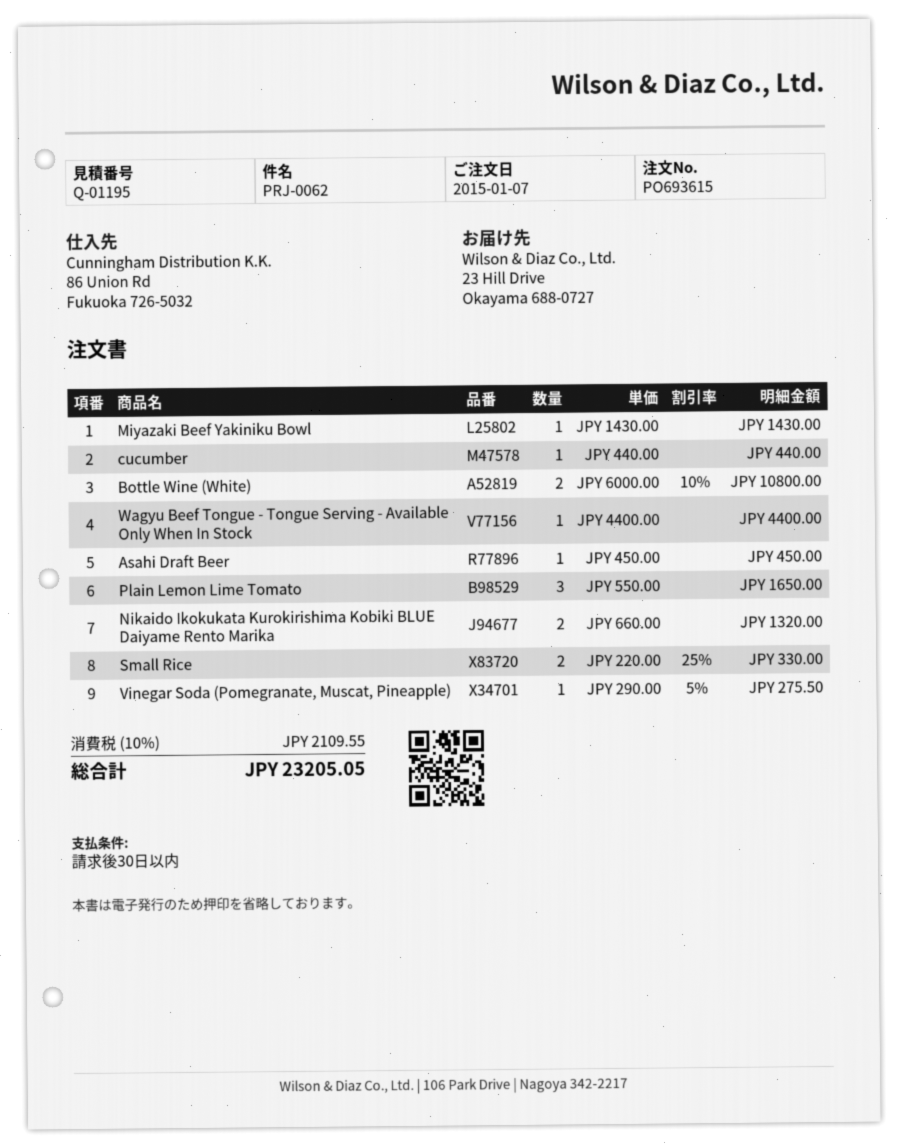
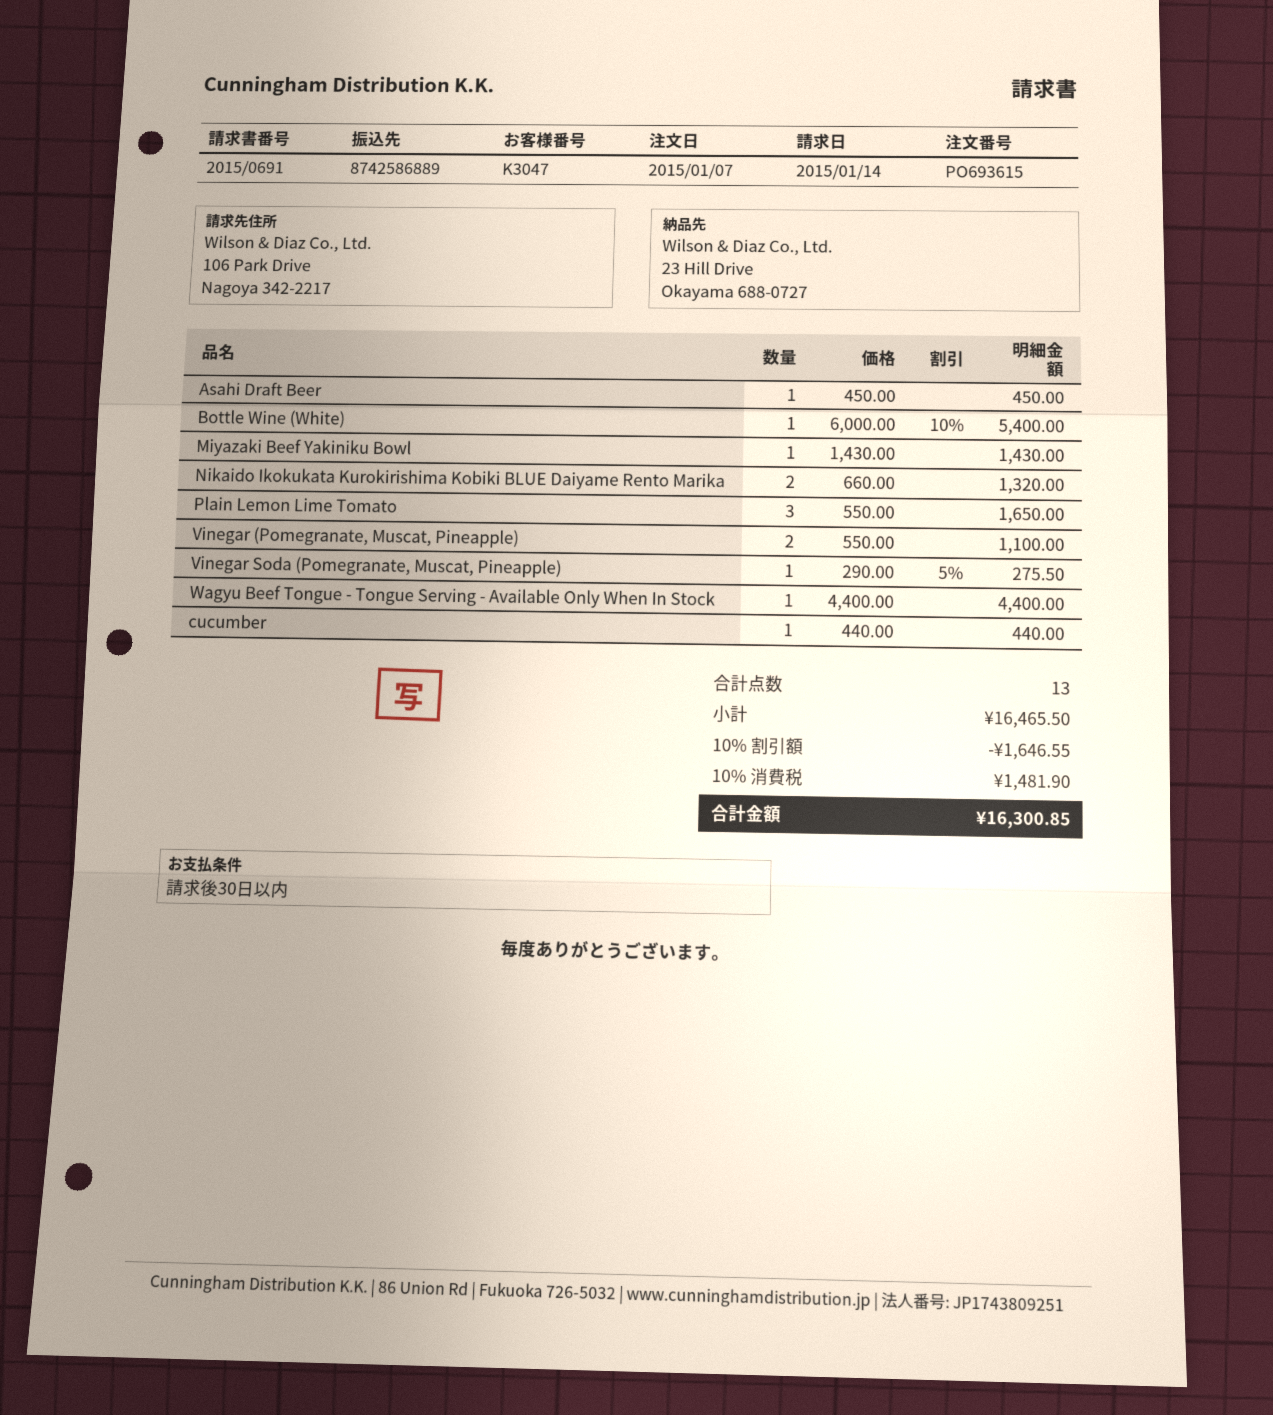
Bottle Wine (White): 2 x 6000.00 - 10% = 10800.00 -> 1 x 6000.00 - 10% = 5400.00
Small Rice: 2 x 220.00 - 25% = 330.00 -> none
Vinegar (Pomegranate, Muscat, Pineapple): none -> 2 x 550.00 = 1100.00
discount: none -> 10% = 1646.55
tax: 10% = 2109.55 -> 10% = 1481.90
total: 23205.05 -> 16300.85

